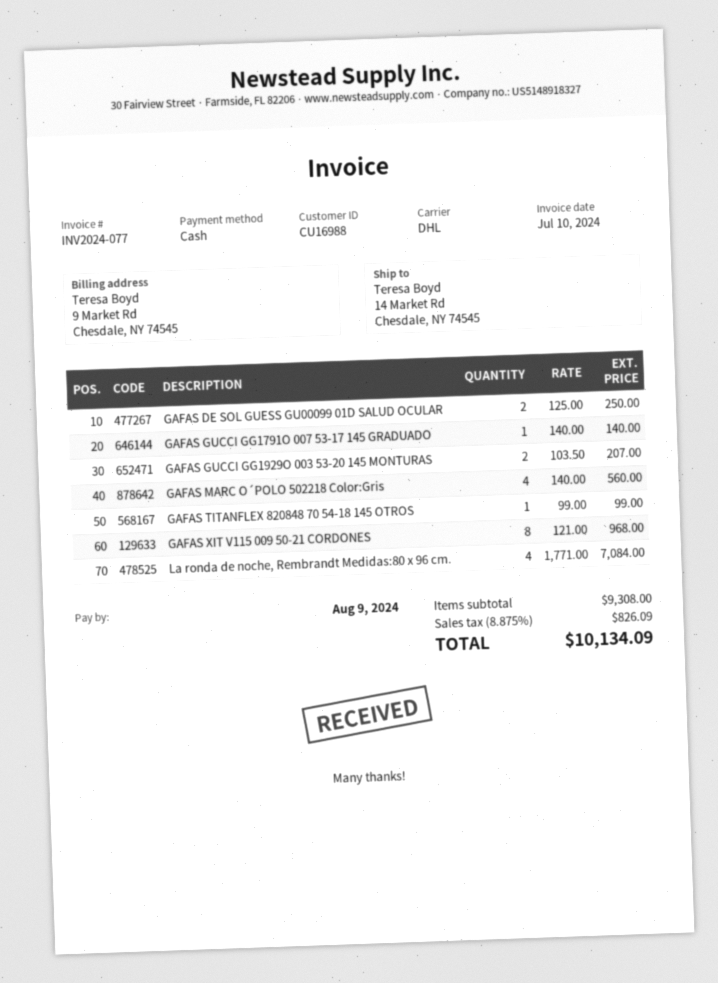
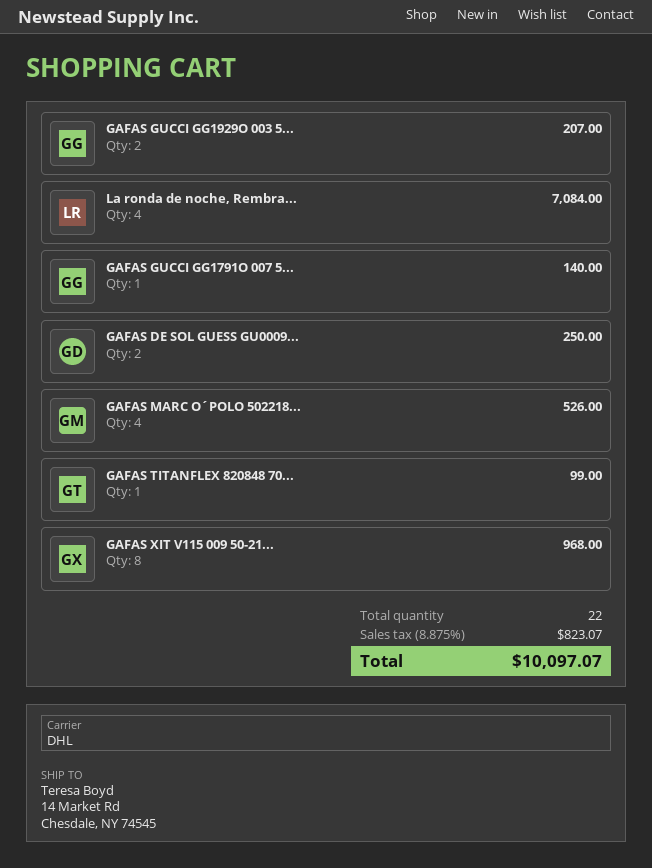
GAFAS MARC O´POLO 502218 Color:Gris: 4 for 560.00 -> 4 for 526.00
tax: 8.875% = 826.09 -> 8.875% = 823.07
total: 10134.09 -> 10097.07

